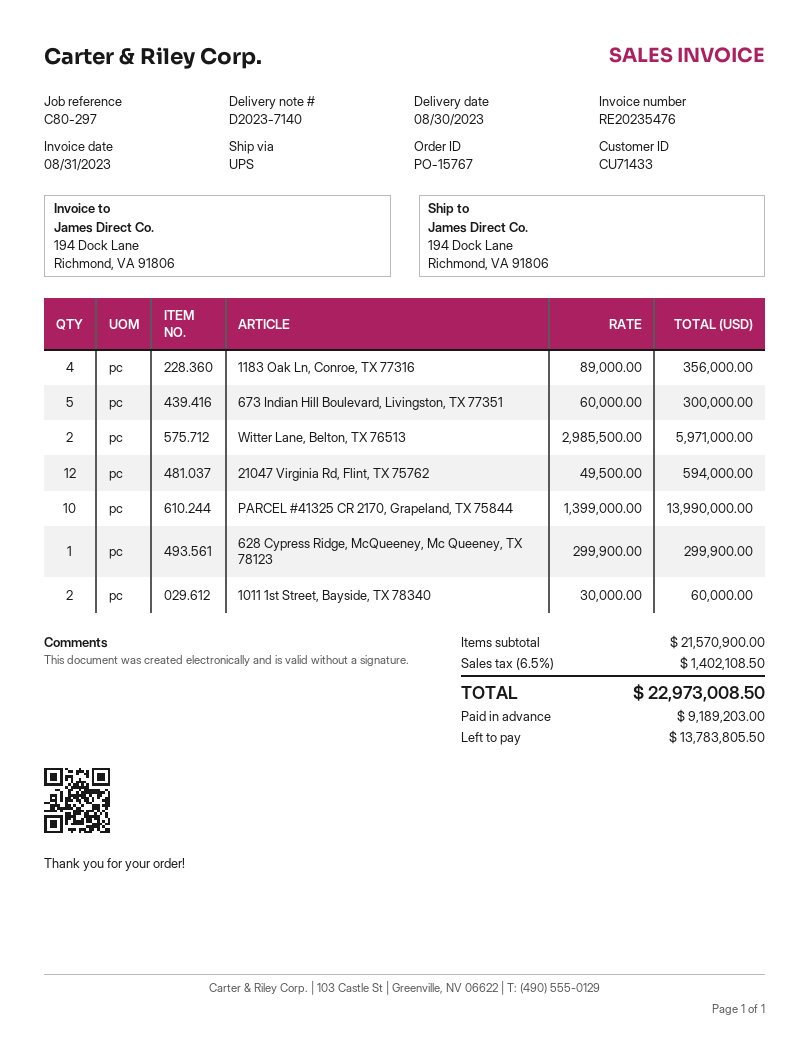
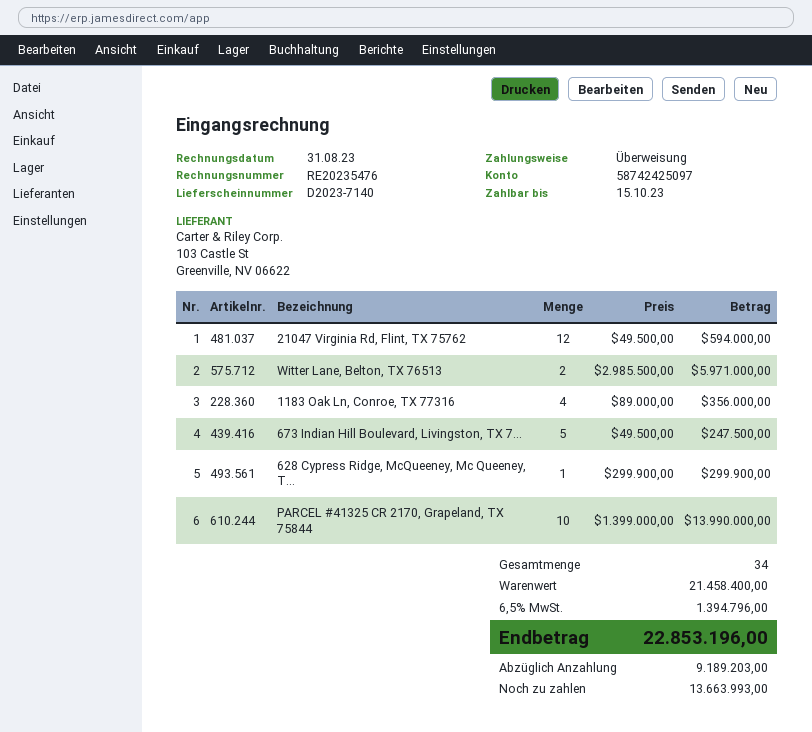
673 Indian Hill Boulevard, Livingston, TX 77351: 5 x 60000.00 = 300000.00 -> 5 x 49500.00 = 247500.00
1011 1st Street, Bayside, TX 78340: 2 x 30000.00 = 60000.00 -> none
subtotal: 21570900.00 -> 21458400.00
tax: 6.5% = 1402108.50 -> 6.5% = 1394796.00
total: 22973008.50 -> 22853196.00
balance: 13783805.50 -> 13663993.00

